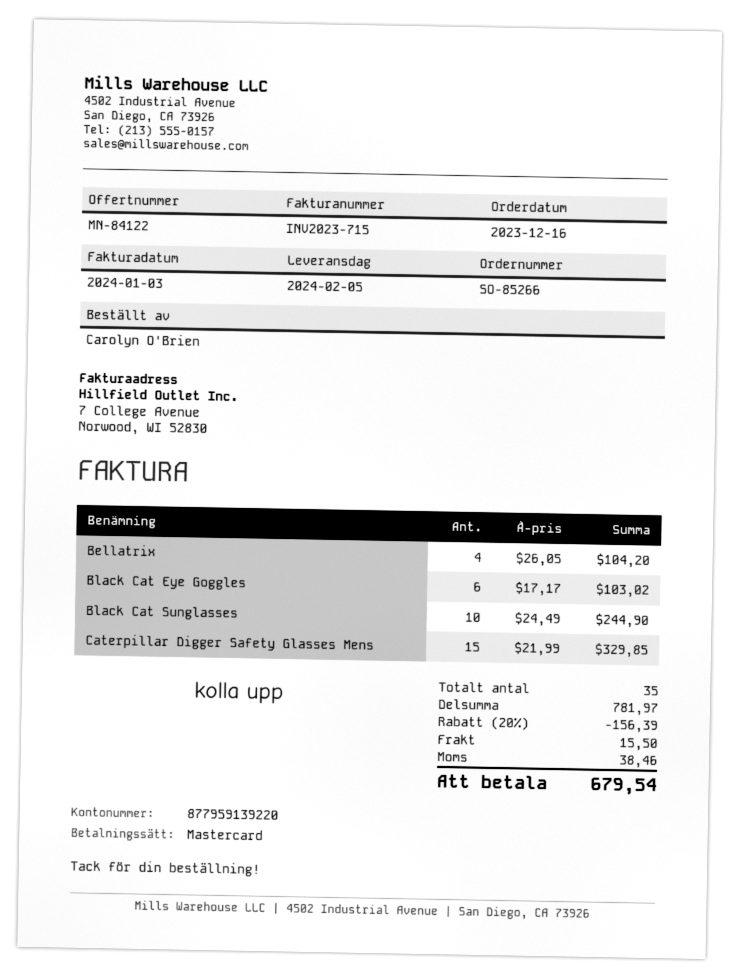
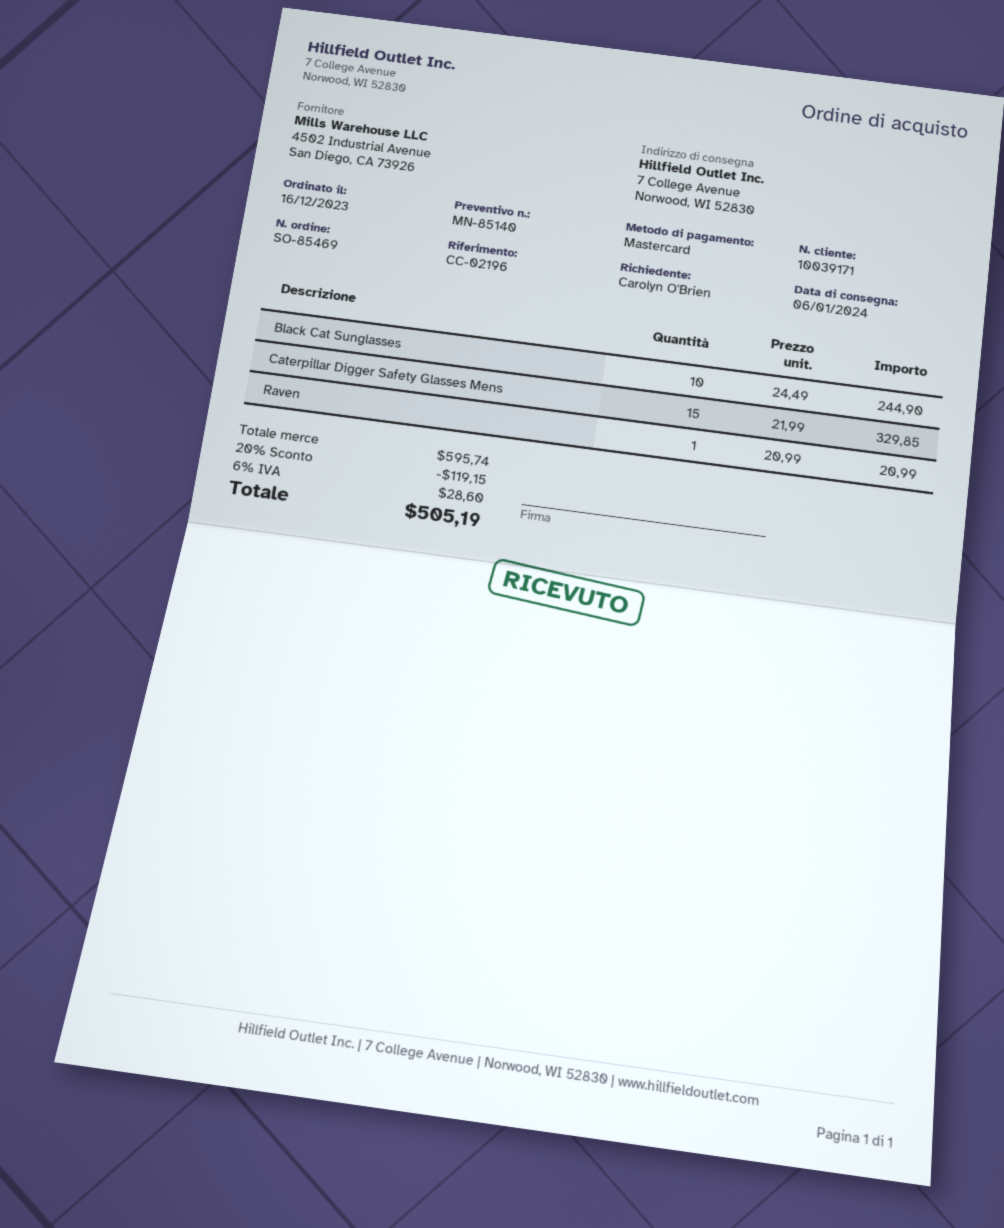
quote number: MN-84122 -> MN-85140
order number: SO-85266 -> SO-85469
delivery date: 2024-02-05 -> 2024-01-06
Bellatrix: 4 x 26.05 = 104.20 -> none
Black Cat Eye Goggles: 6 x 17.17 = 103.02 -> none
Raven: none -> 1 x 20.99 = 20.99
subtotal: 781.97 -> 595.74
discount: 20% = 156.39 -> 20% = 119.15
shipping: 15.50 -> none
tax: 38.46 -> 28.60
total: 679.54 -> 505.19

